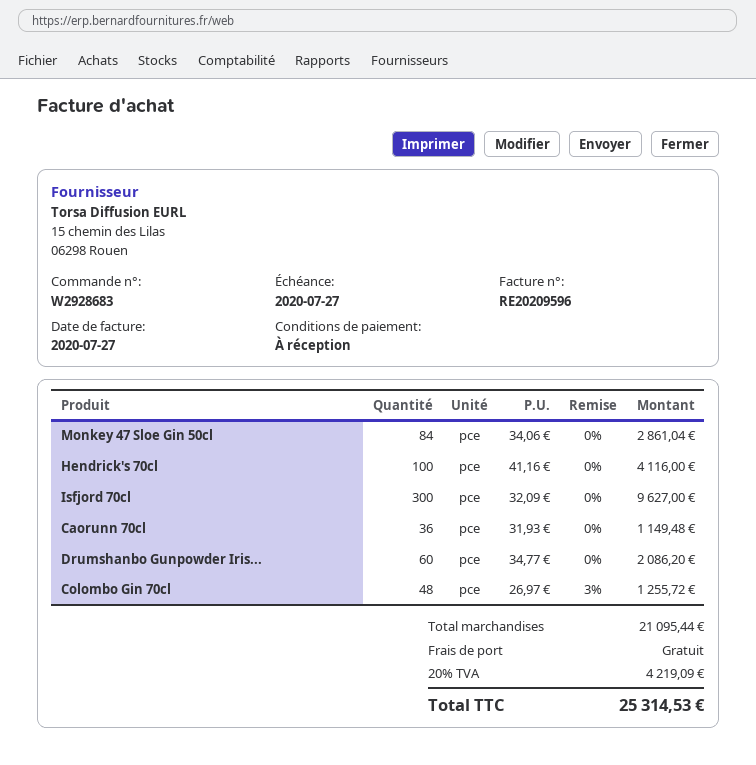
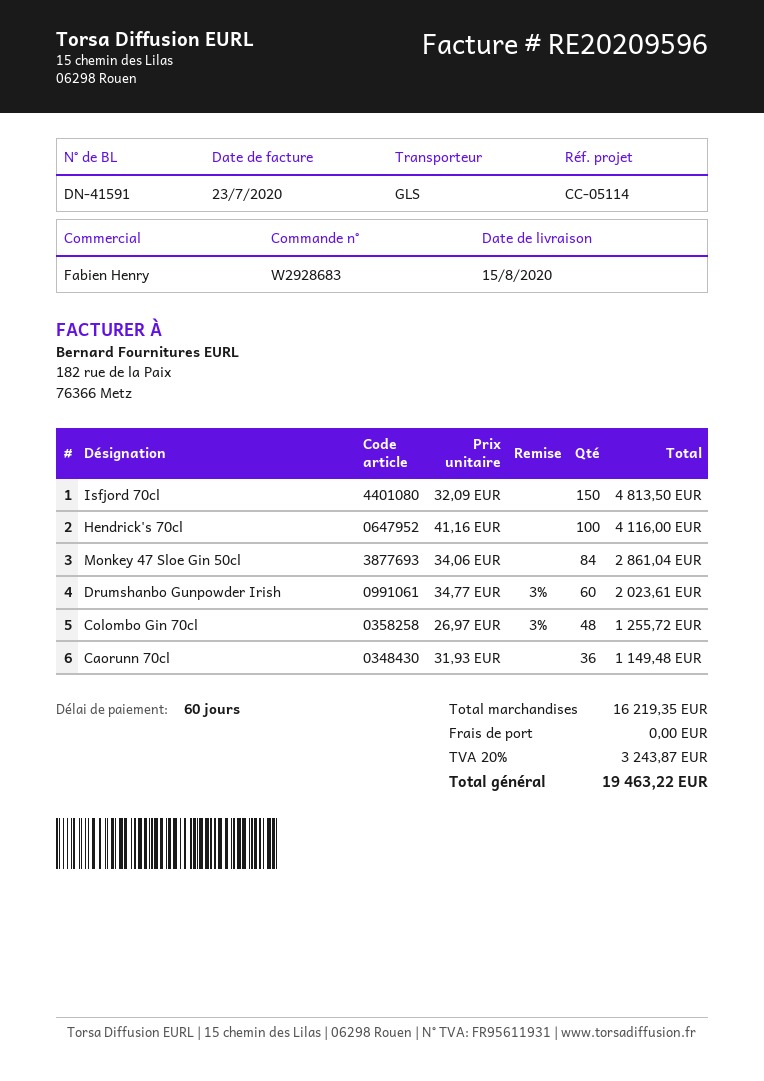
invoice date: 2020-07-27 -> 2020-07-23
payment terms: on receipt -> 60 days
Isfjord 70cl: 300 x 32.09 = 9627.00 -> 150 x 32.09 = 4813.50
Drumshanbo Gunpowder Iris...: 60 x 34.77 = 2086.20 -> 60 x 34.77 - 3% = 2023.61
subtotal: 21095.44 -> 16219.35
tax: 20% = 4219.09 -> 20% = 3243.87
total: 25314.53 -> 19463.22

